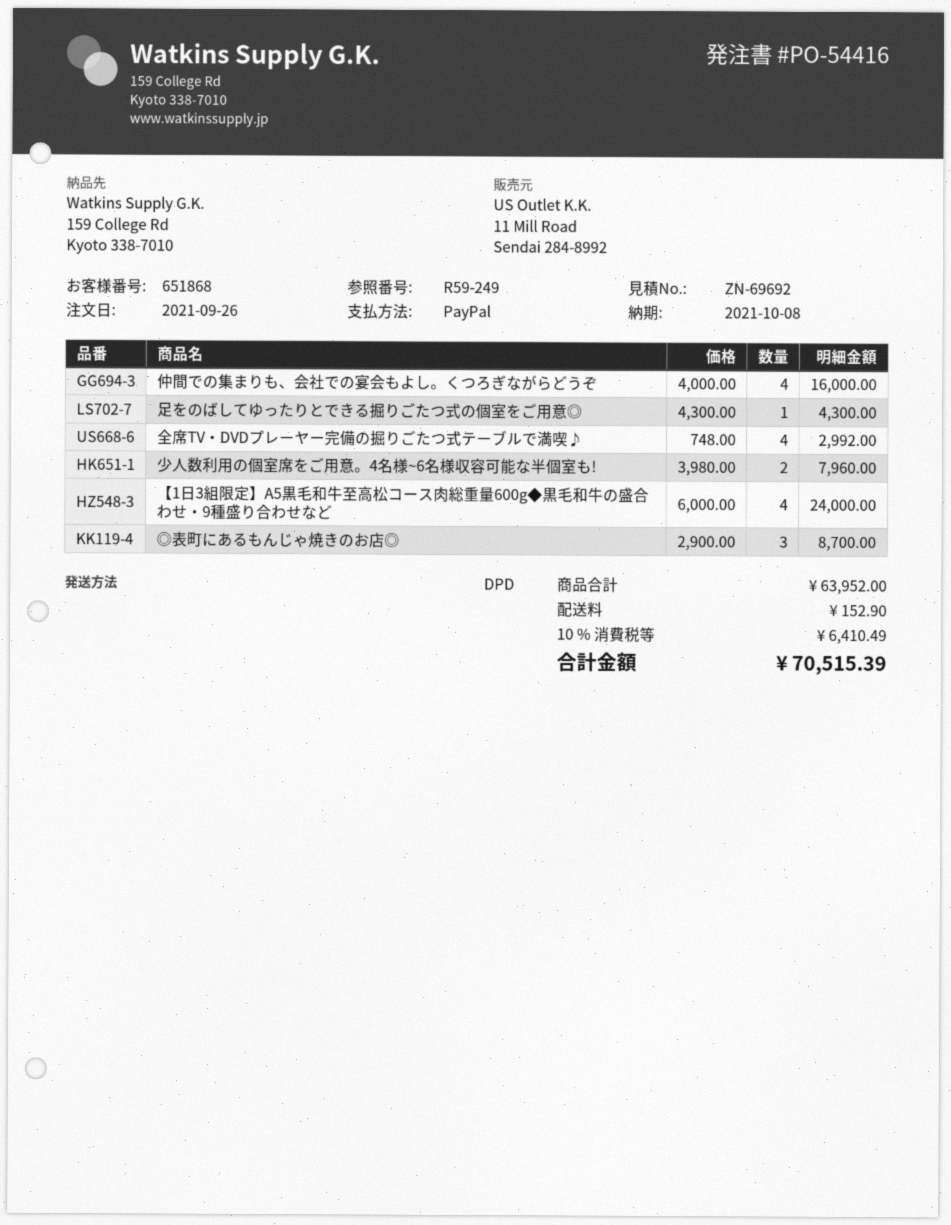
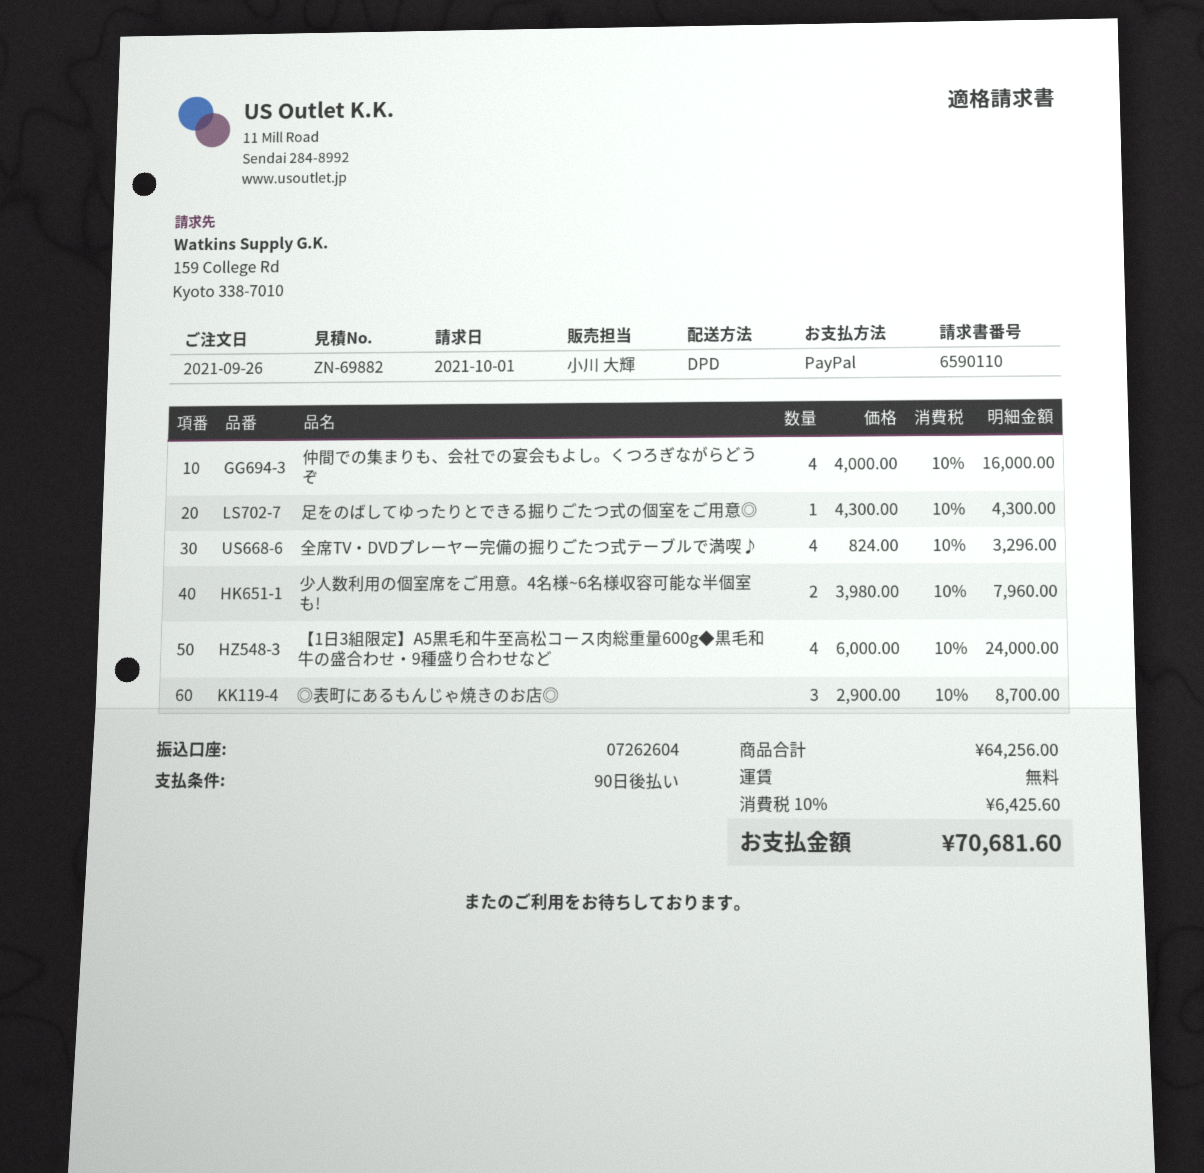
quote number: ZN-69692 -> ZN-69882
全席TV・DVDプレーヤー完備の掘りごたつ式テーブルで満喫♪: 4 x 748.00 = 2992.00 -> 4 x 824.00 = 3296.00
subtotal: 63952.00 -> 64256.00
shipping: 152.90 -> 0.00
tax: 10% = 6410.49 -> 10% = 6425.60
total: 70515.39 -> 70681.60

